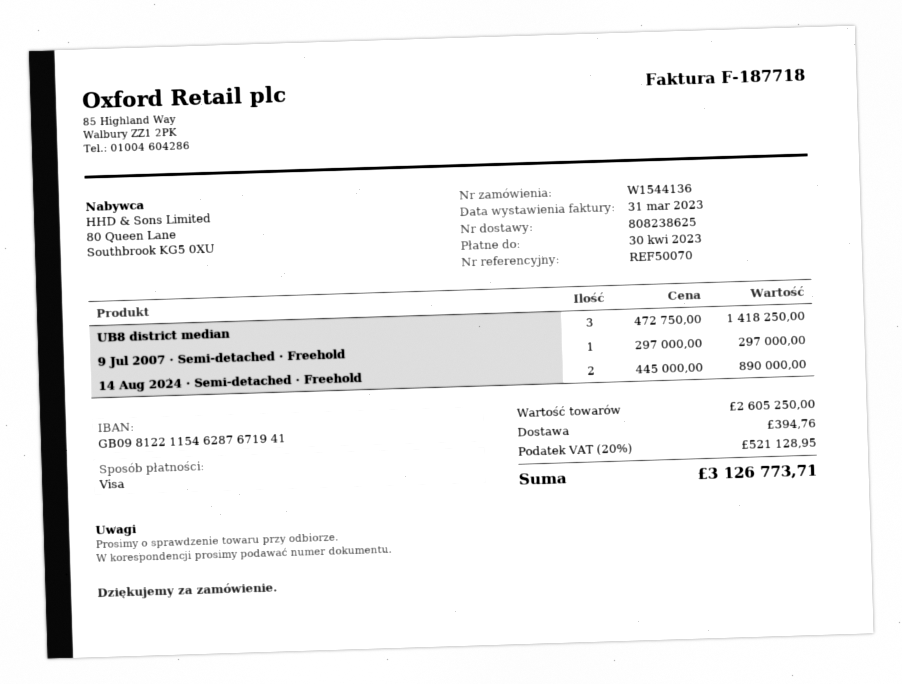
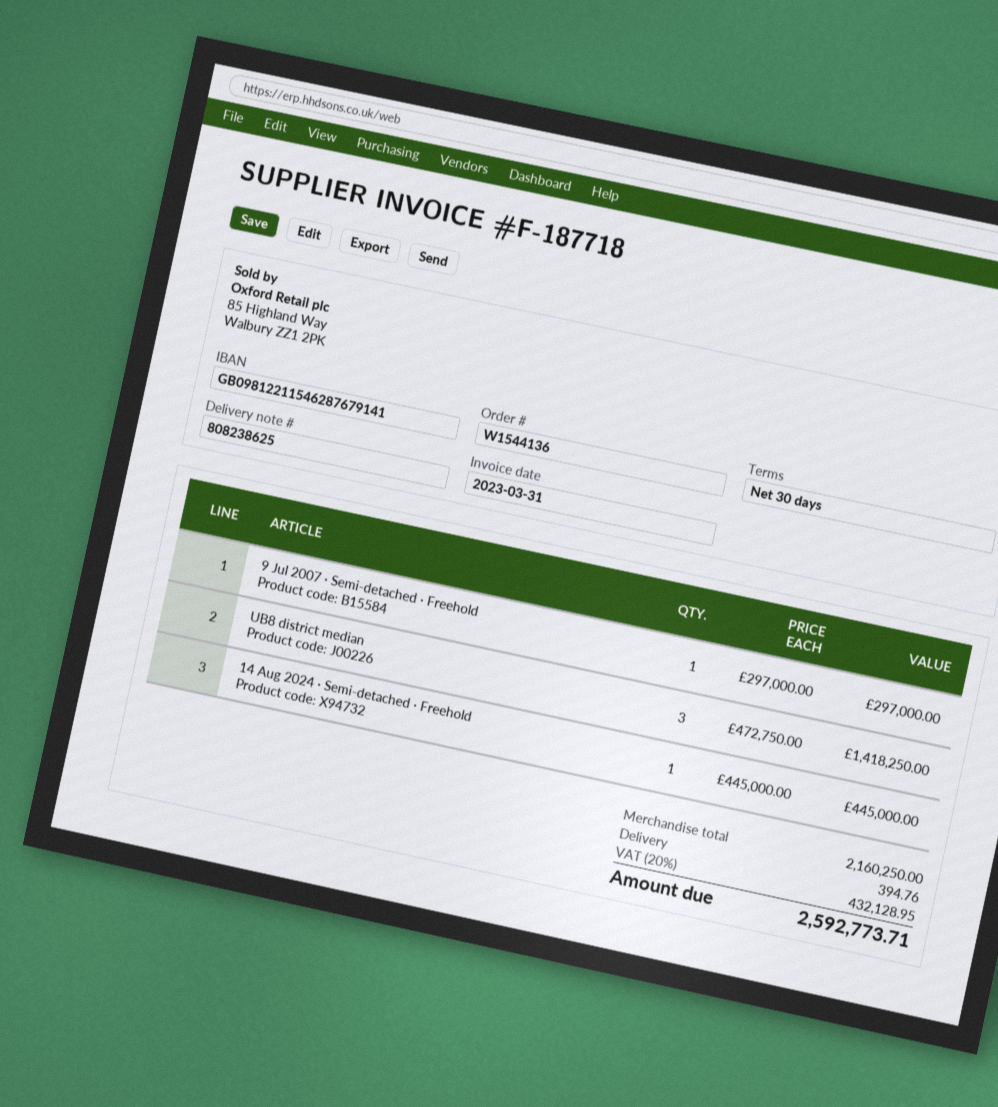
bank account: GB09812211546287671941 -> GB09812211546287679141
14 Aug 2024 · Semi-detached · Freehold: 2 x 445000.00 = 890000.00 -> 1 x 445000.00 = 445000.00
subtotal: 2605250.00 -> 2160250.00
tax: 20% = 521128.95 -> 20% = 432128.95
total: 3126773.71 -> 2592773.71

